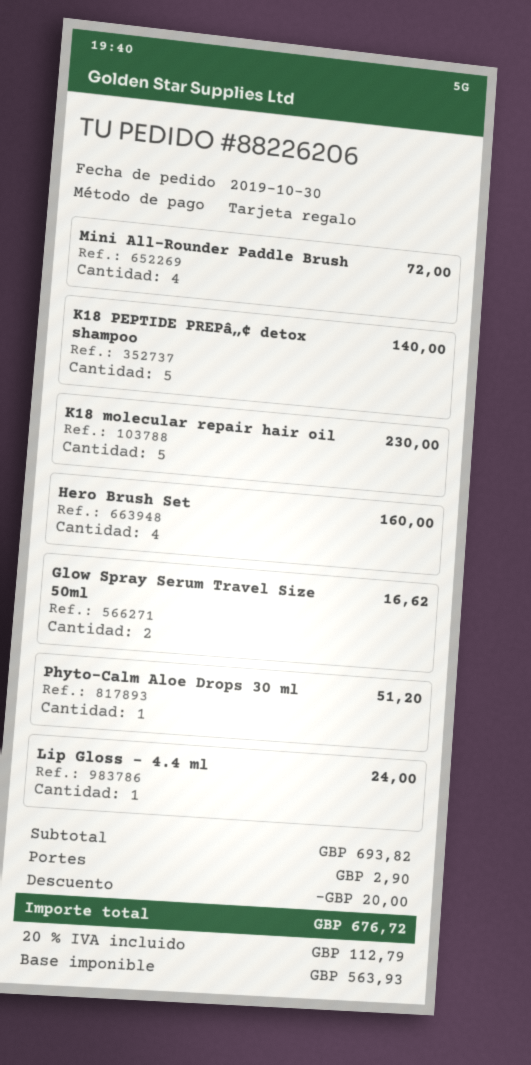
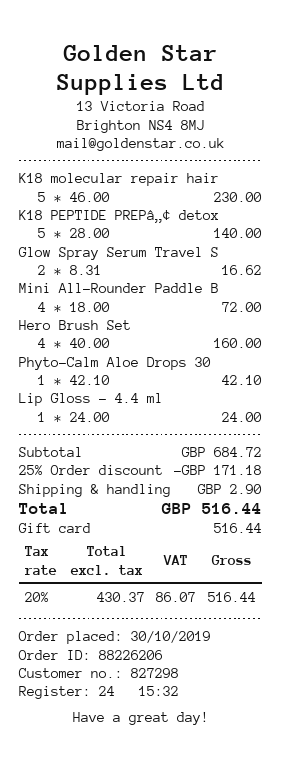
Phyto-Calm Aloe Drops 30 ml: 1 for 51.20 -> 1 for 42.10
subtotal: 693.82 -> 684.72
discount: 20.00 -> 171.18
net: 563.93 -> 430.37
tax: 20% = 112.79 -> 20% = 86.07
total: 676.72 -> 516.44

